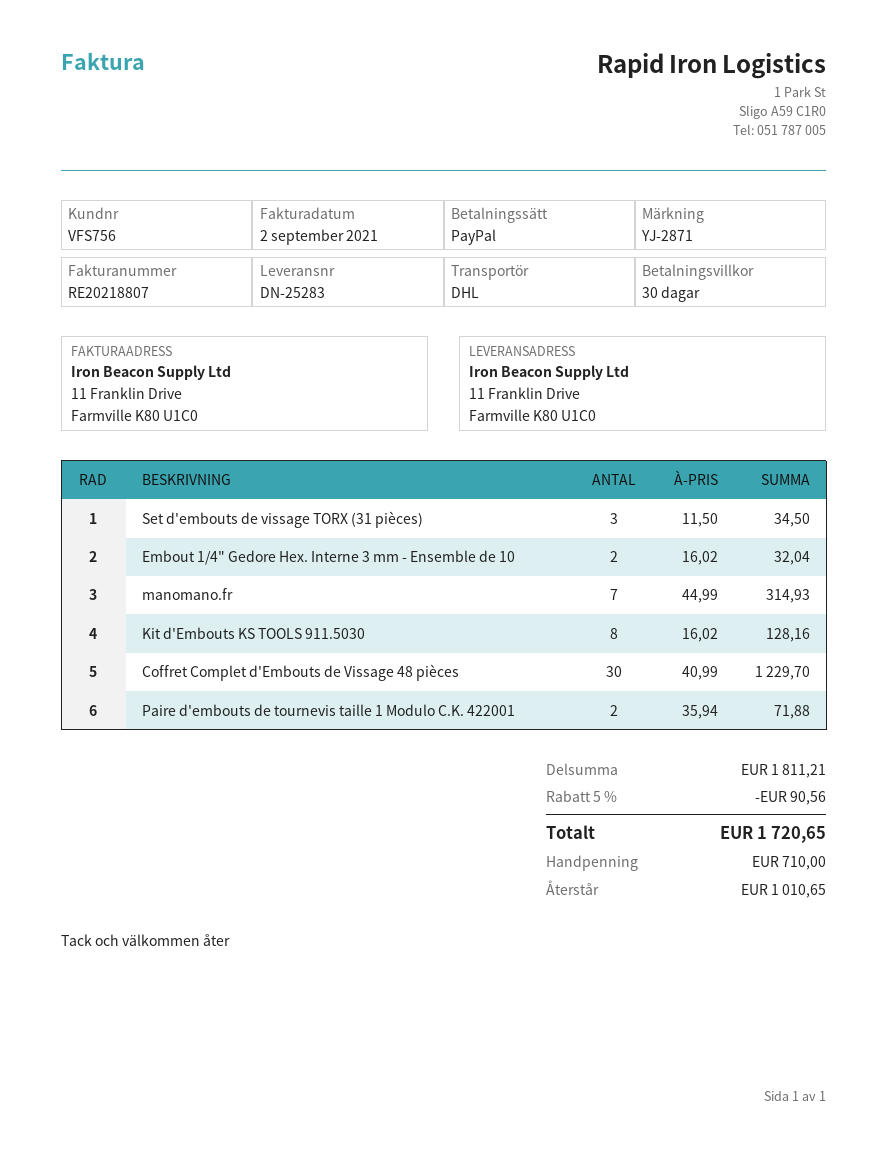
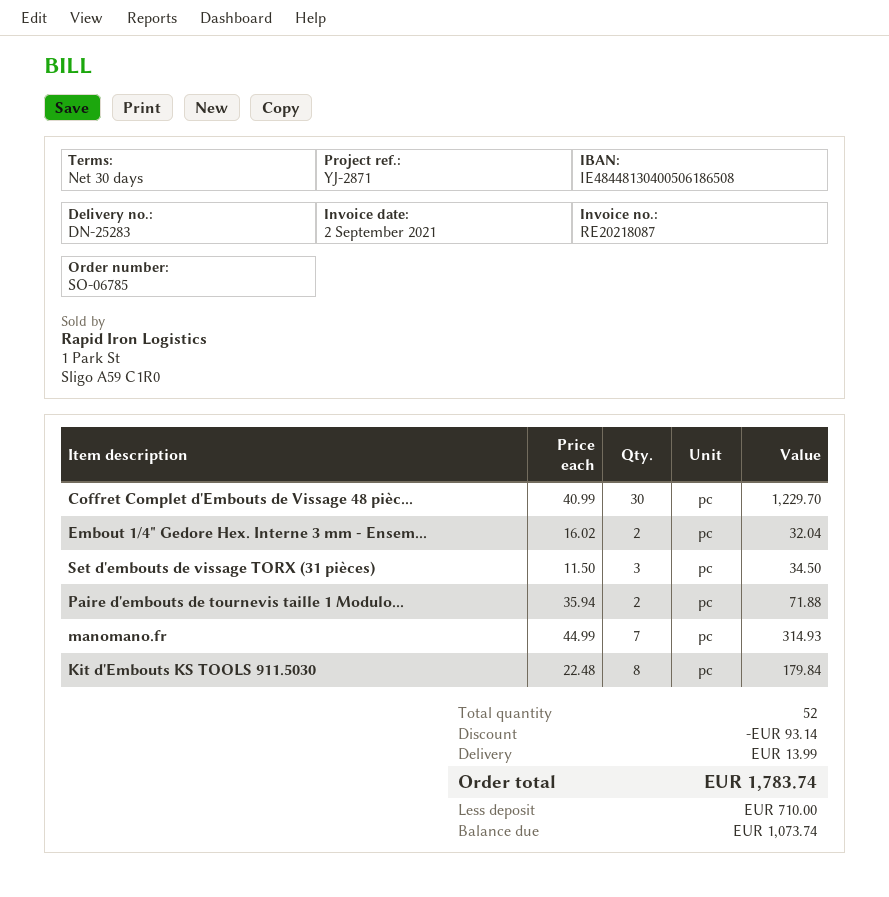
invoice number: RE20218807 -> RE20218087
Kit d'Embouts KS TOOLS 911.5030: 8 x 16.02 = 128.16 -> 8 x 22.48 = 179.84
discount: 90.56 -> 93.14
shipping: none -> 13.99
total: 1720.65 -> 1783.74
balance: 1010.65 -> 1073.74

